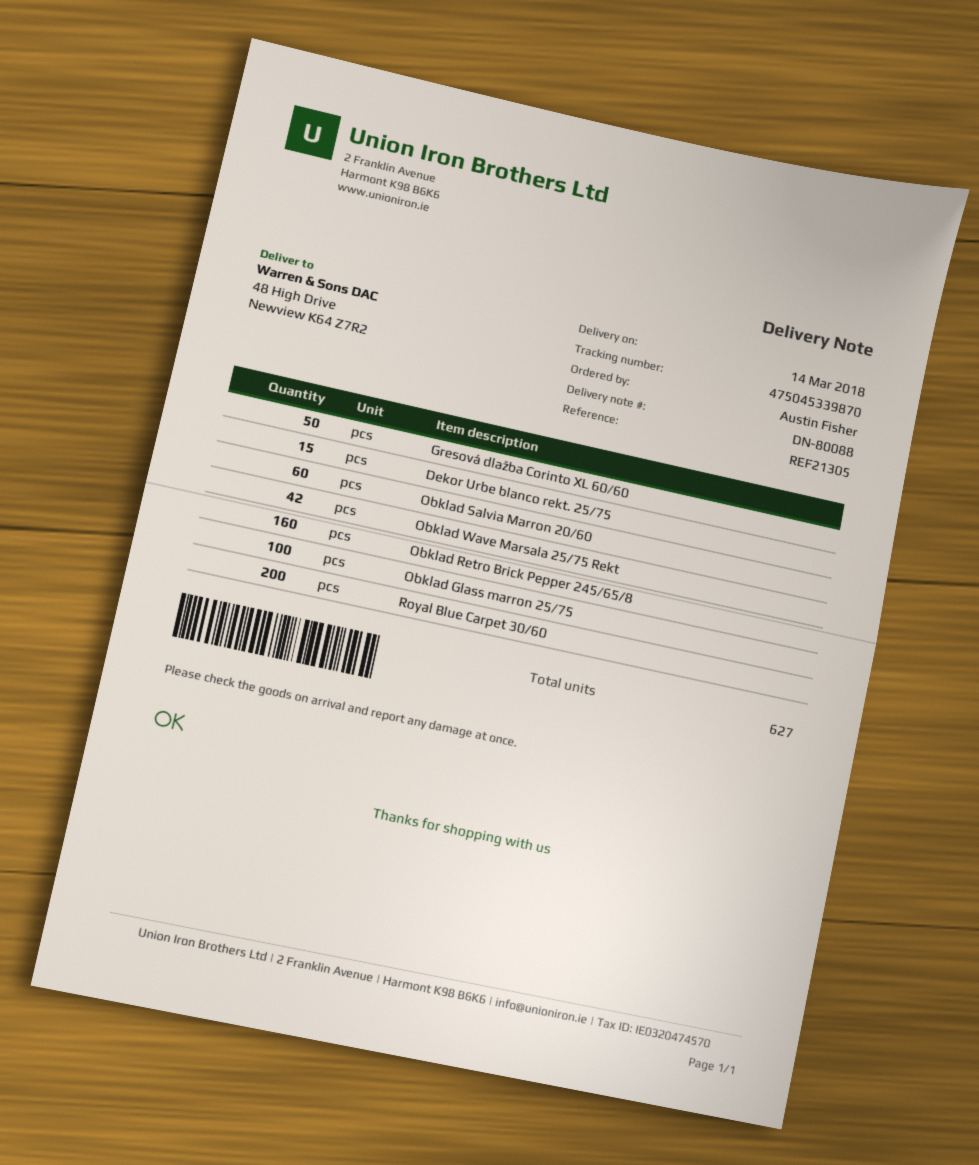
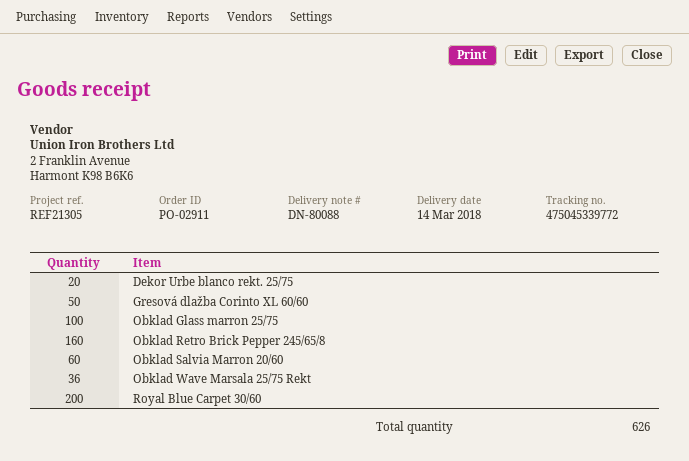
tracking number: 475045339870 -> 475045339772
Dekor Urbe blanco rekt. 25/75: 15 -> 20
Obklad Wave Marsala 25/75 Rekt: 42 -> 36
total quantity: 627 -> 626

